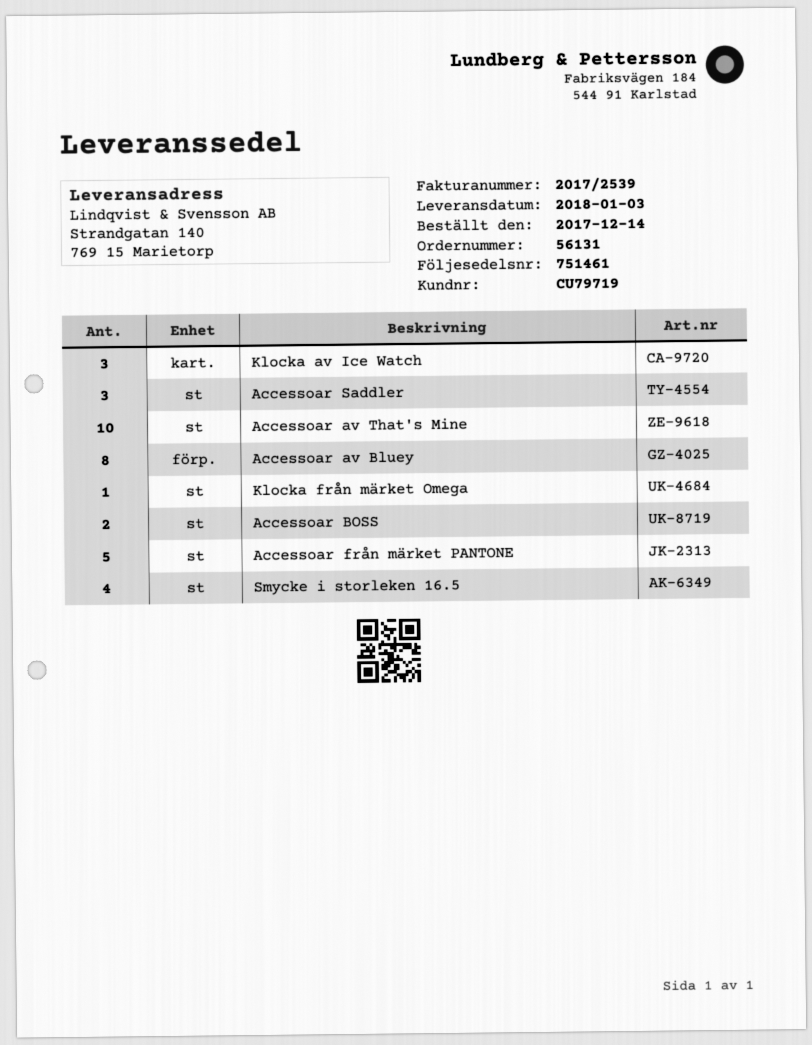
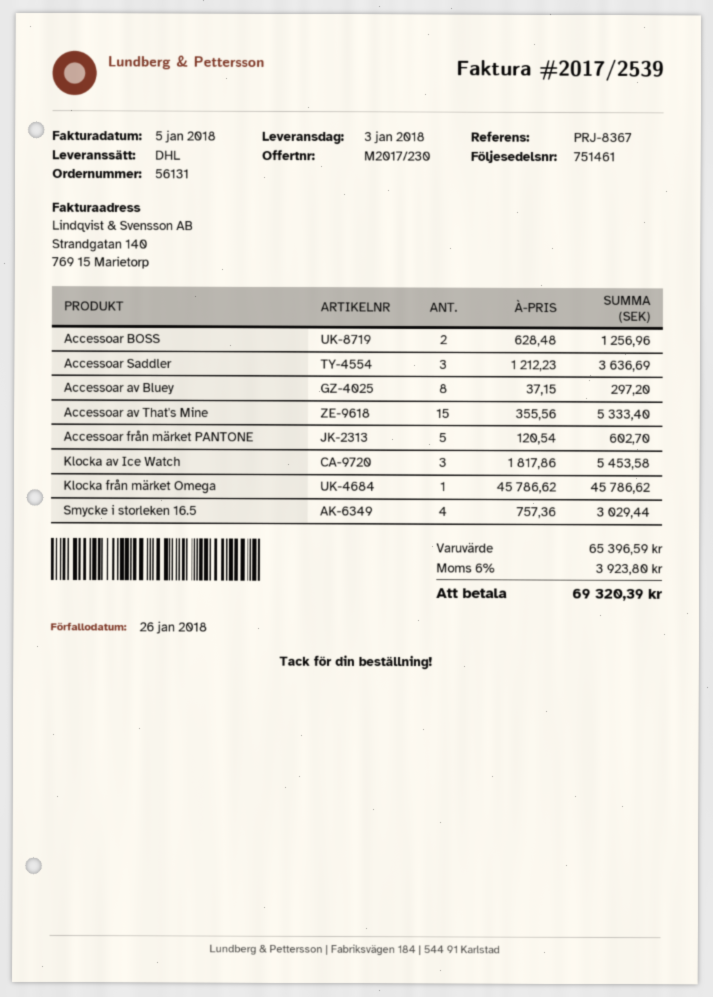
Accessoar av That's Mine: 10 -> 15

